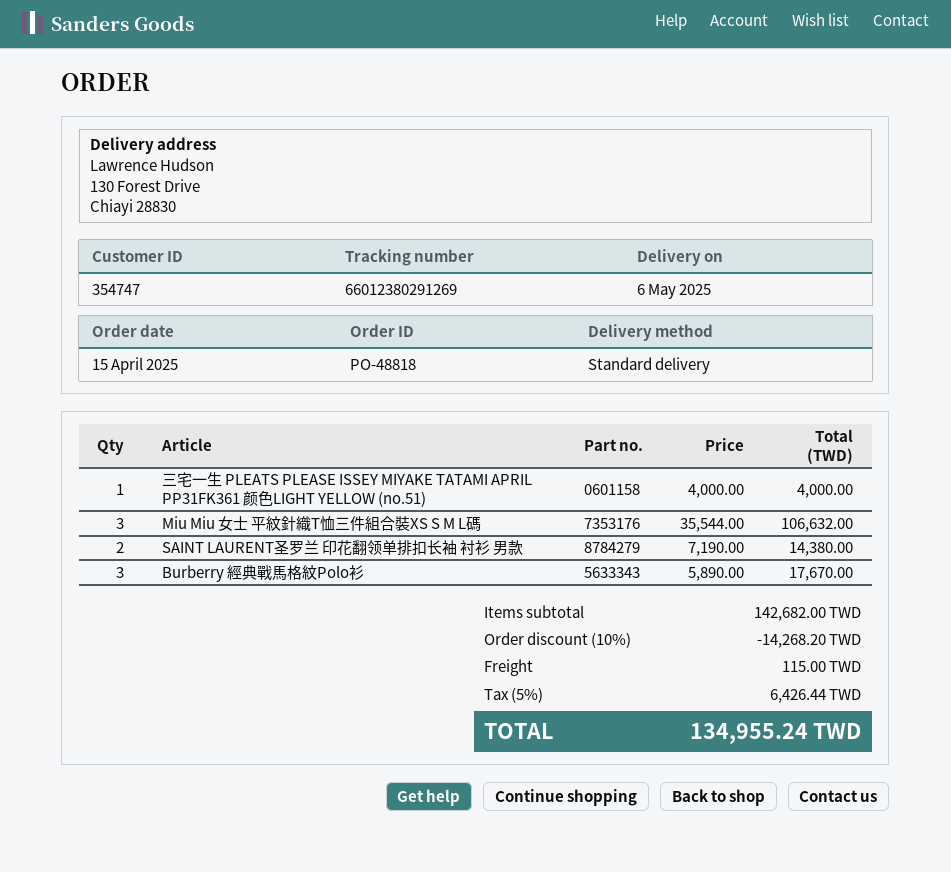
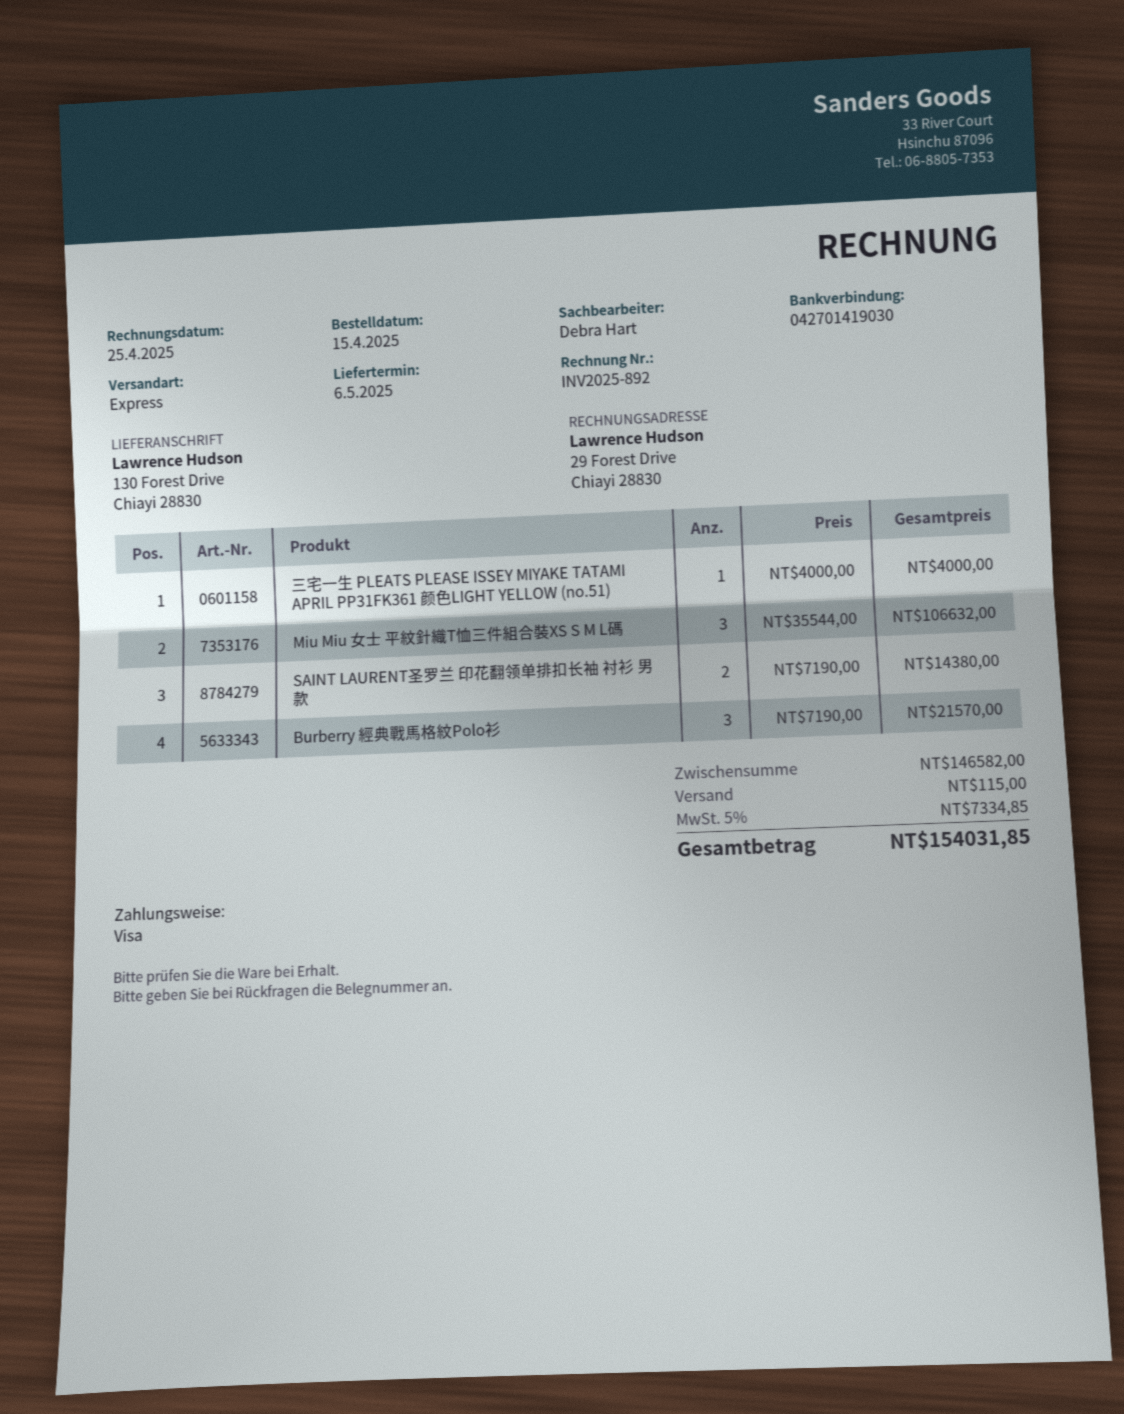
shipping method: standard -> express
Burberry 經典戰馬格紋Polo衫: 3 x 5890.00 = 17670.00 -> 3 x 7190.00 = 21570.00
subtotal: 142682.00 -> 146582.00
discount: 10% = 14268.20 -> none
tax: 5% = 6426.44 -> 5% = 7334.85
total: 134955.24 -> 154031.85

